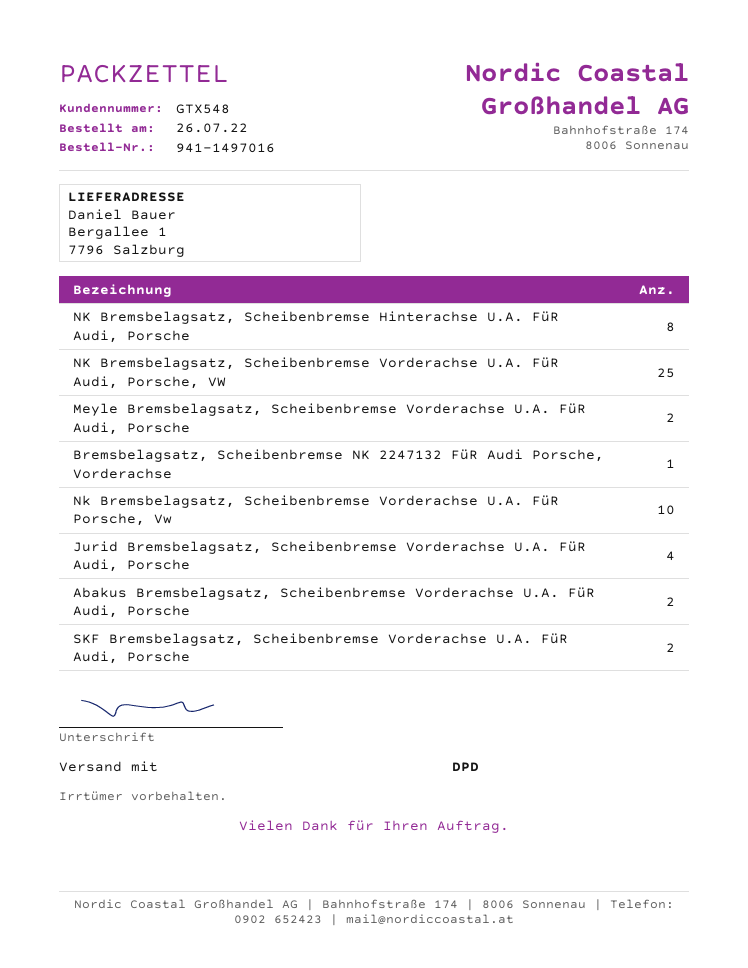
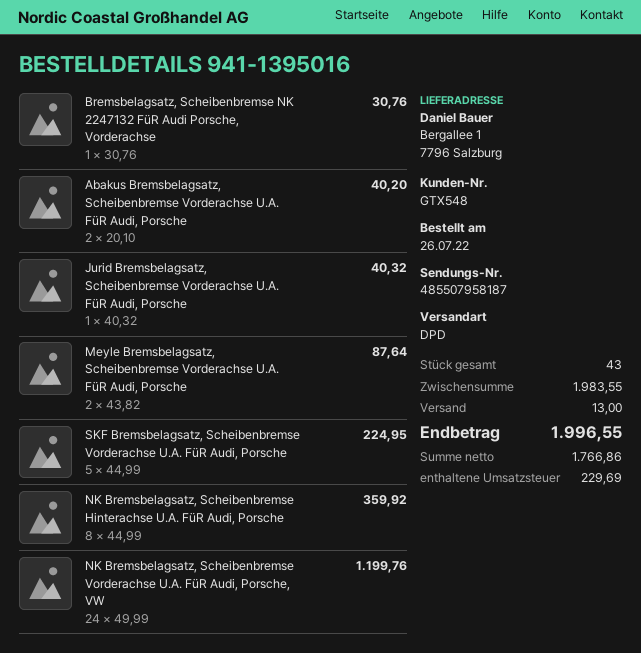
order number: 941-1497016 -> 941-1395016
NK Bremsbelagsatz, Scheibenbremse Vorderachse U.A. FüR Audi, Porsche, VW: 25 -> 24
Nk Bremsbelagsatz, Scheibenbremse Vorderachse U.A. FüR Porsche, Vw: 10 -> none
Jurid Bremsbelagsatz, Scheibenbremse Vorderachse U.A. FüR Audi, Porsche: 4 -> 1
SKF Bremsbelagsatz, Scheibenbremse Vorderachse U.A. FüR Audi, Porsche: 2 -> 5

